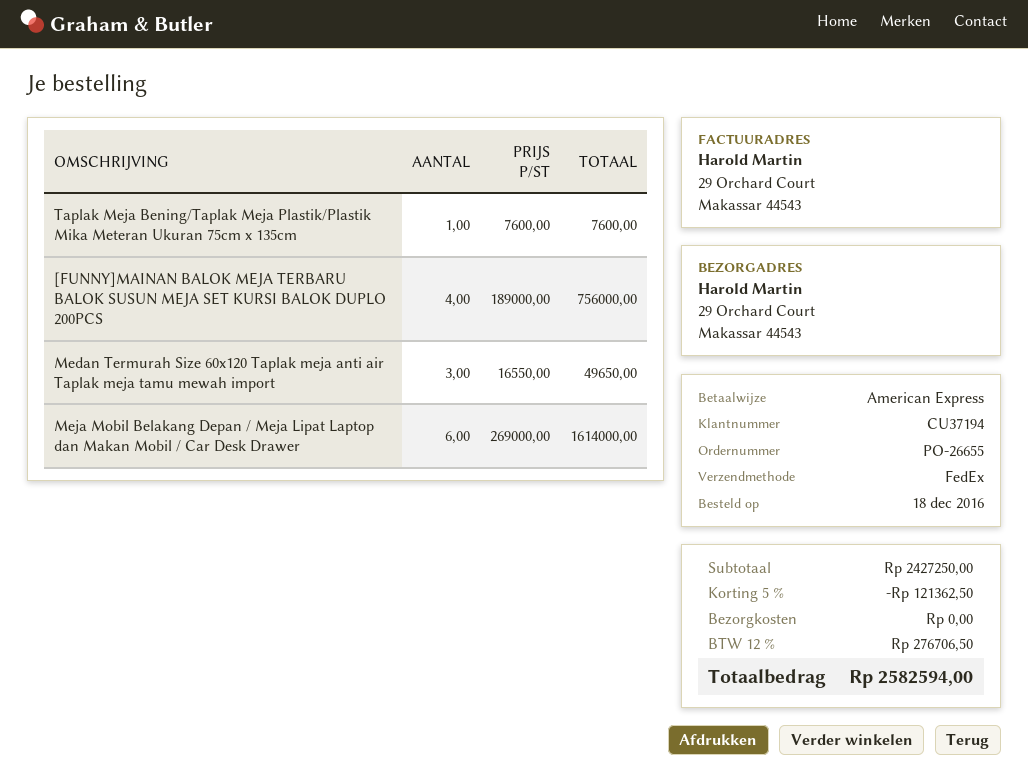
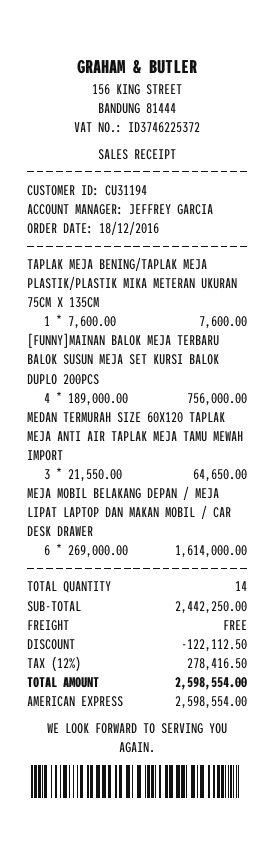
customer number: CU37194 -> CU31194
Medan Termurah Size 60x120 Taplak meja anti air Taplak meja tamu mewah import: 3 x 16550.00 = 49650.00 -> 3 x 21550.00 = 64650.00
subtotal: 2427250.00 -> 2442250.00
discount: 121362.50 -> 122112.50
tax: 12% = 276706.50 -> 12% = 278416.50
total: 2582594.00 -> 2598554.00

